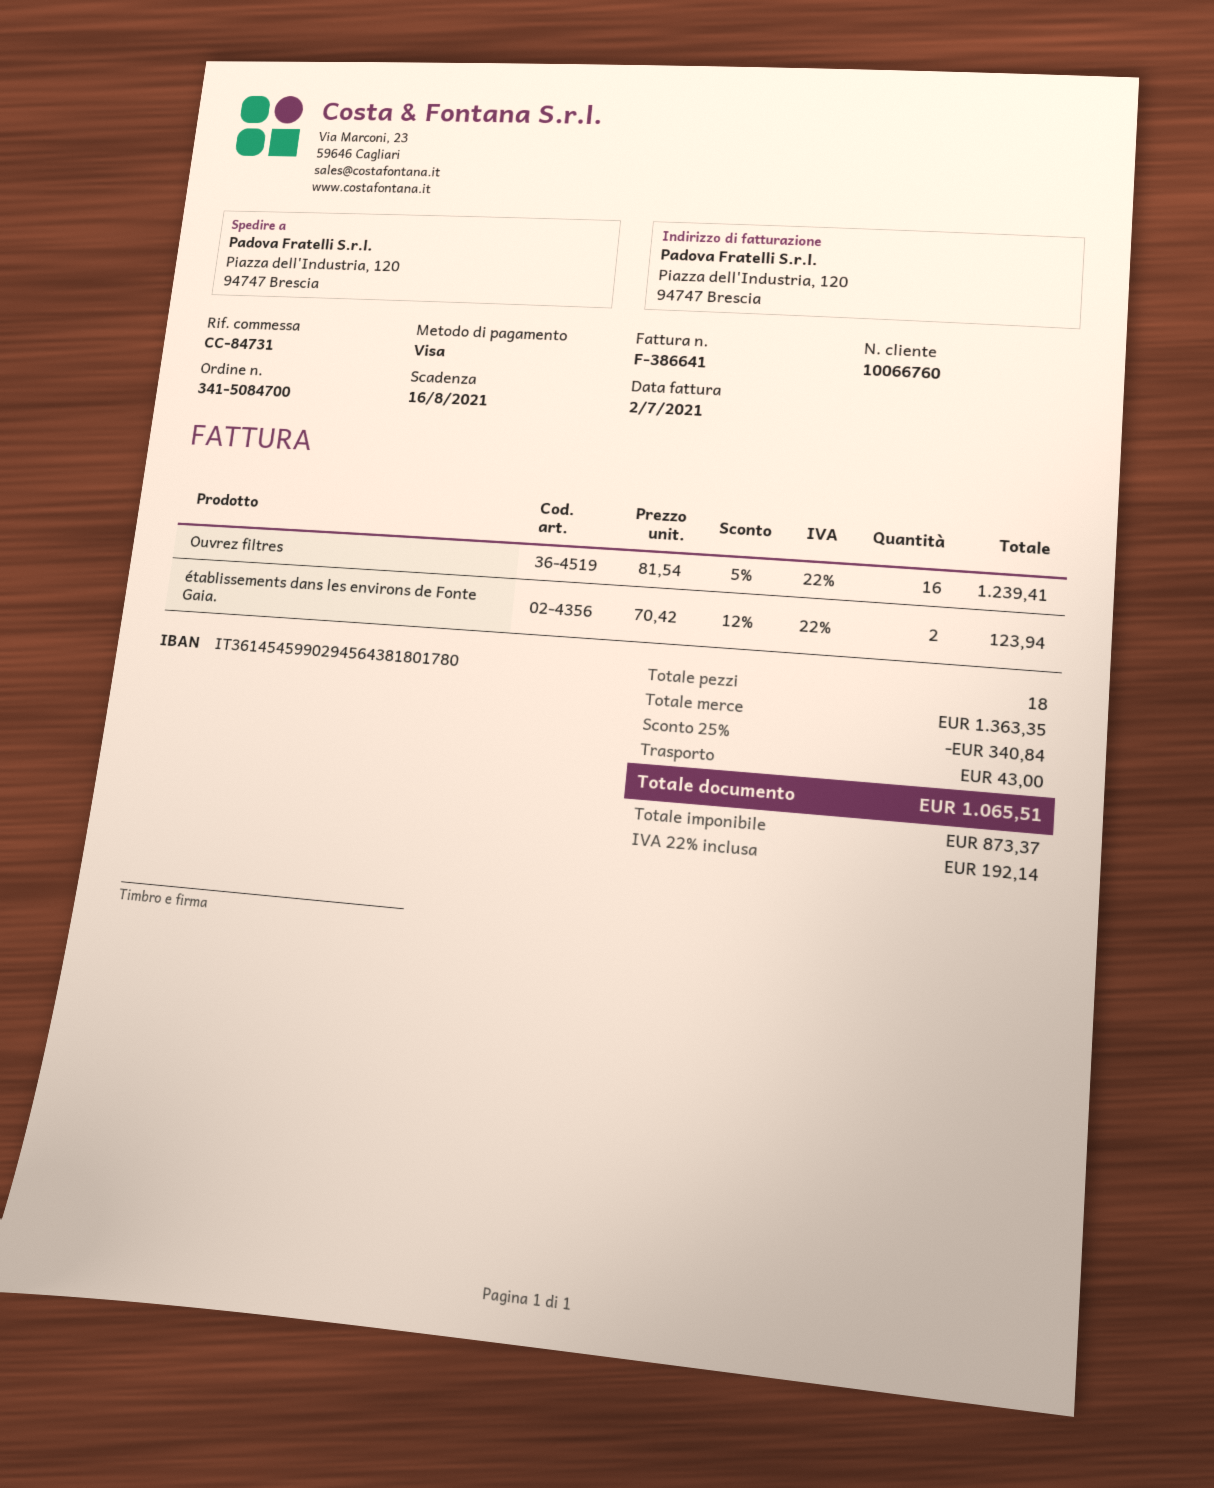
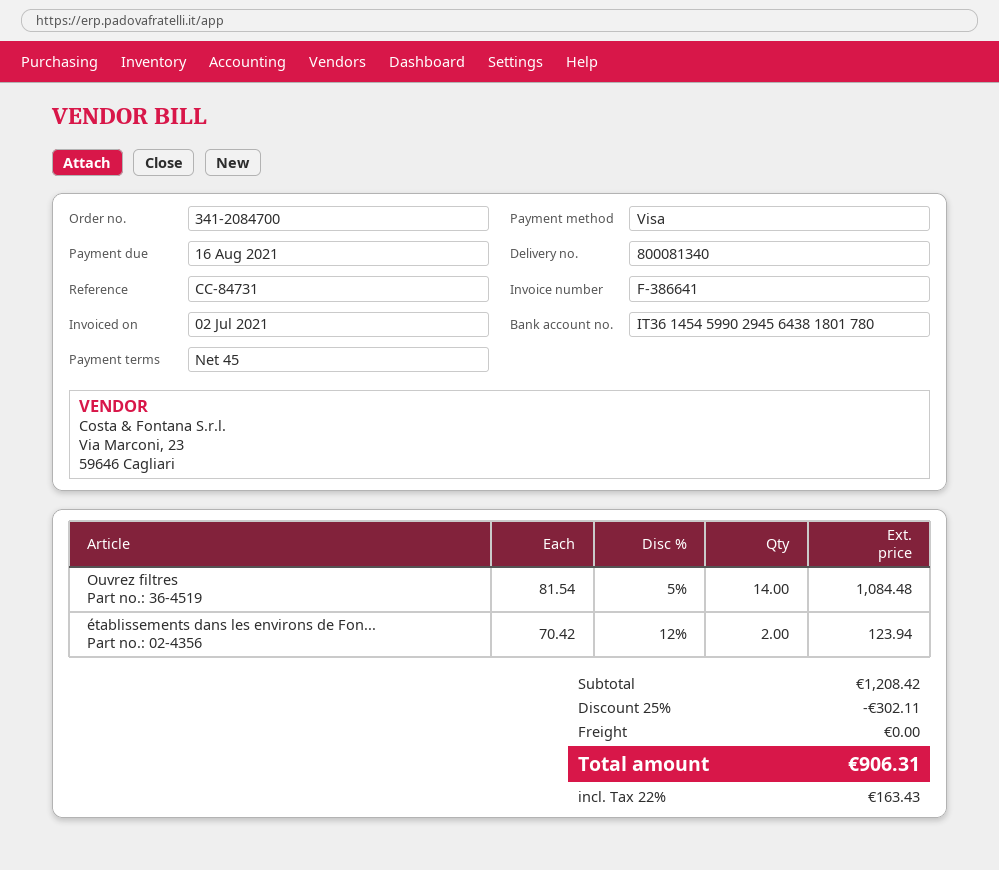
order number: 341-5084700 -> 341-2084700
Ouvrez filtres: 16 x 81.54 - 5% = 1239.41 -> 14 x 81.54 - 5% = 1084.48
subtotal: 1363.35 -> 1208.42
discount: 25% = 340.84 -> 25% = 302.11
shipping: 43.00 -> 0.00
tax: 22% = 192.14 -> 22% = 163.43
total: 1065.51 -> 906.31

